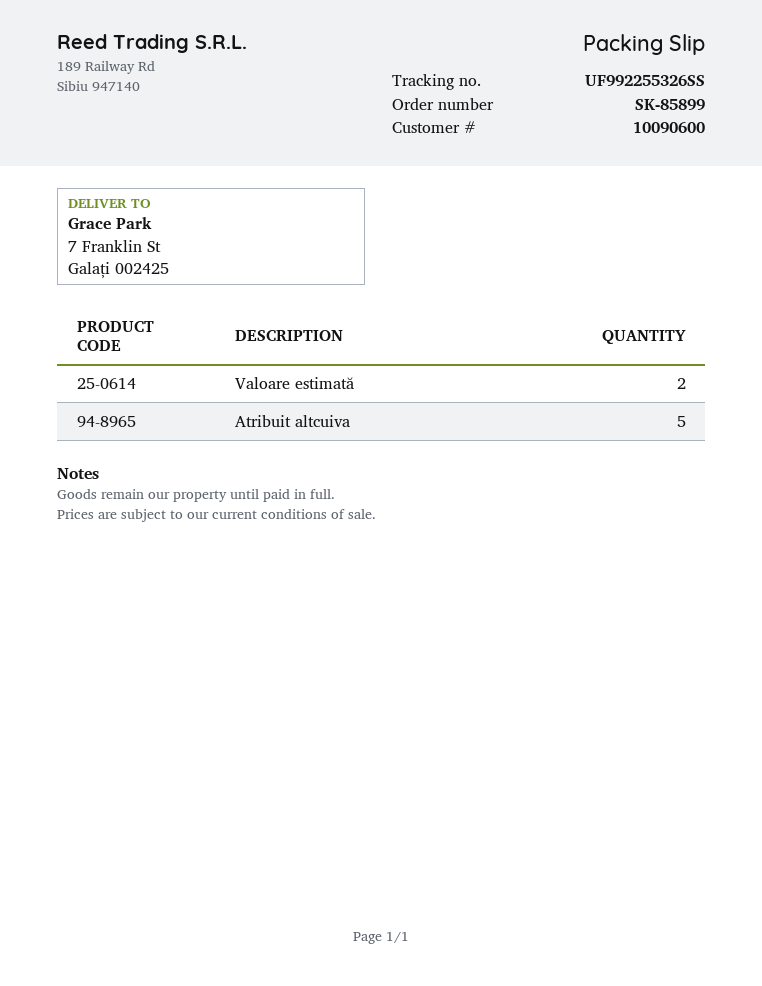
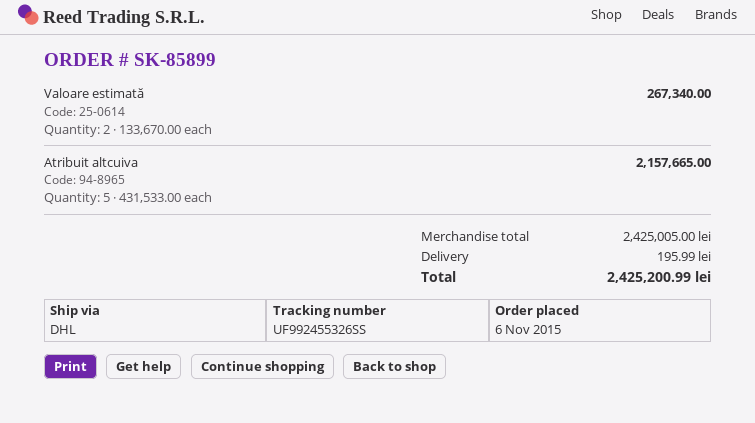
tracking number: UF992255326SS -> UF992455326SS

